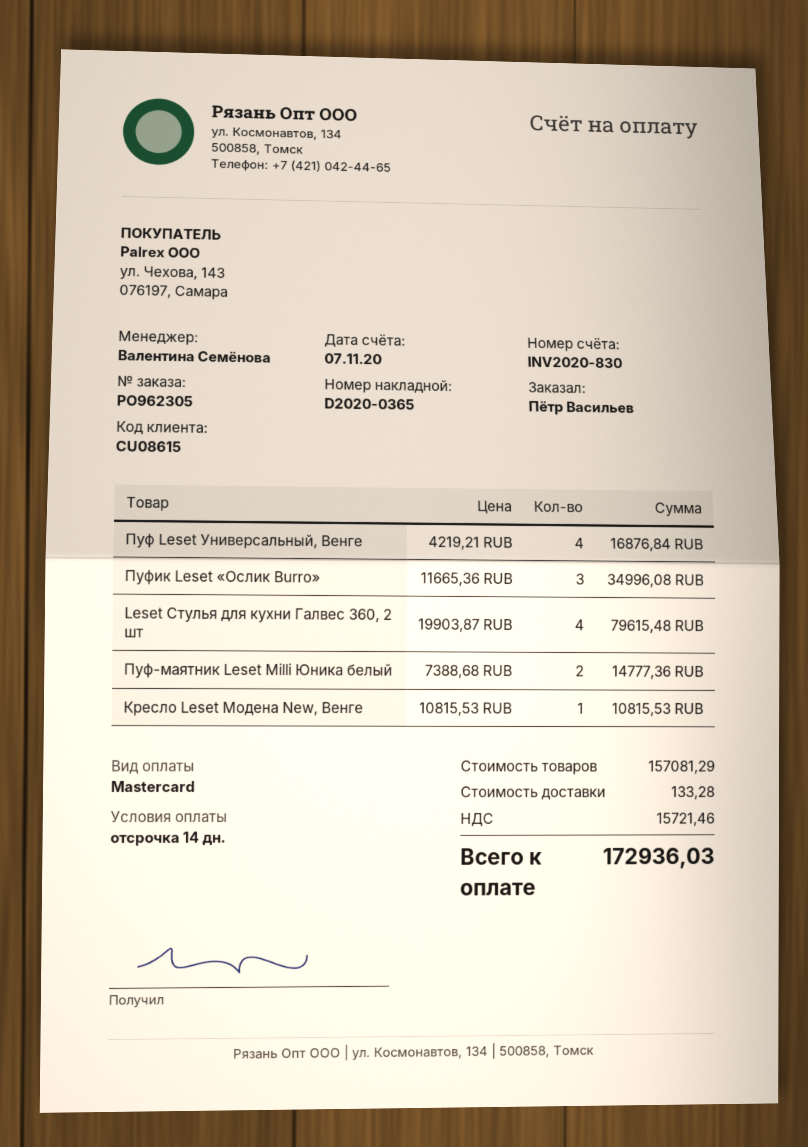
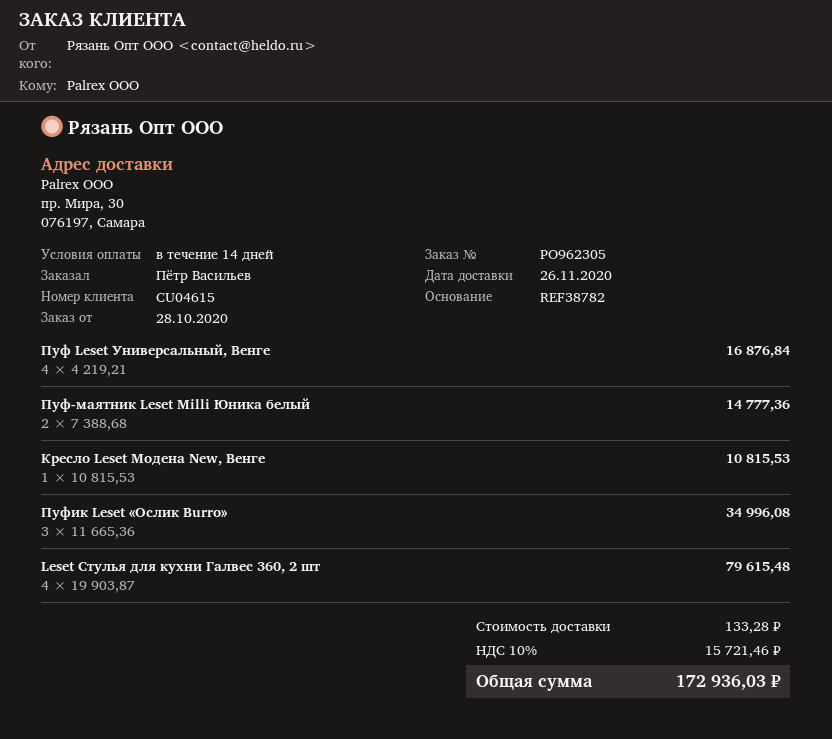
customer number: CU08615 -> CU04615

